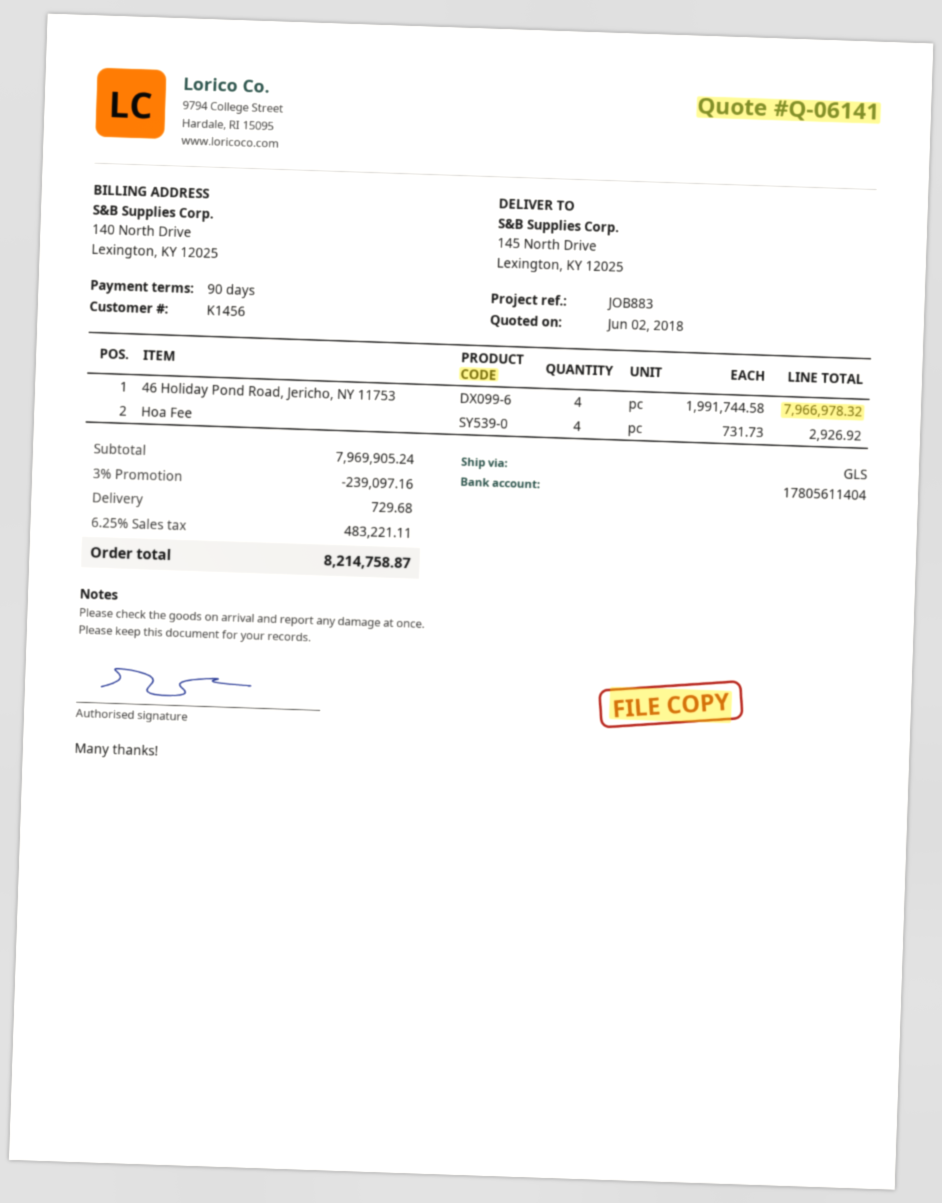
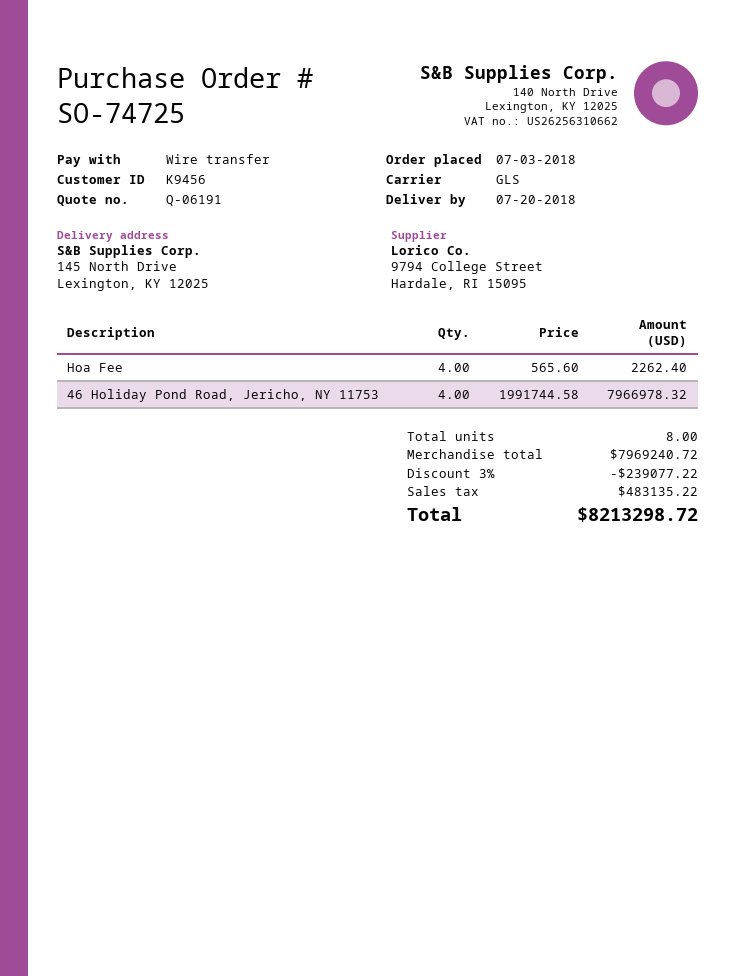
quote number: Q-06141 -> Q-06191
customer number: K1456 -> K9456
Hoa Fee: 4 x 731.73 = 2926.92 -> 4 x 565.60 = 2262.40
subtotal: 7969905.24 -> 7969240.72
discount: 3% = 239097.16 -> 3% = 239077.22
shipping: 729.68 -> none
tax: 483221.11 -> 483135.22
total: 8214758.87 -> 8213298.72

